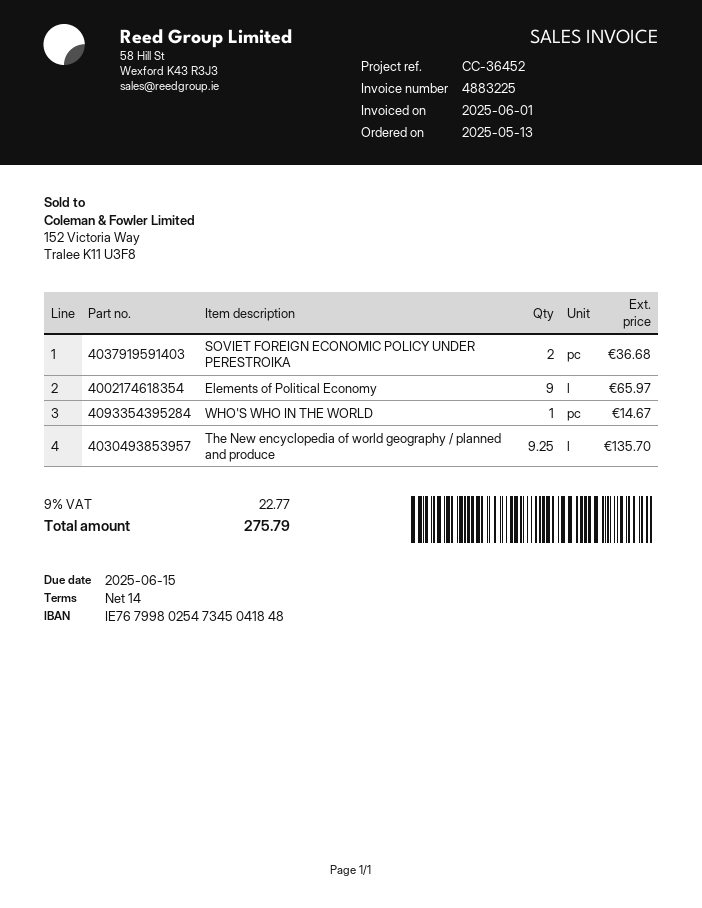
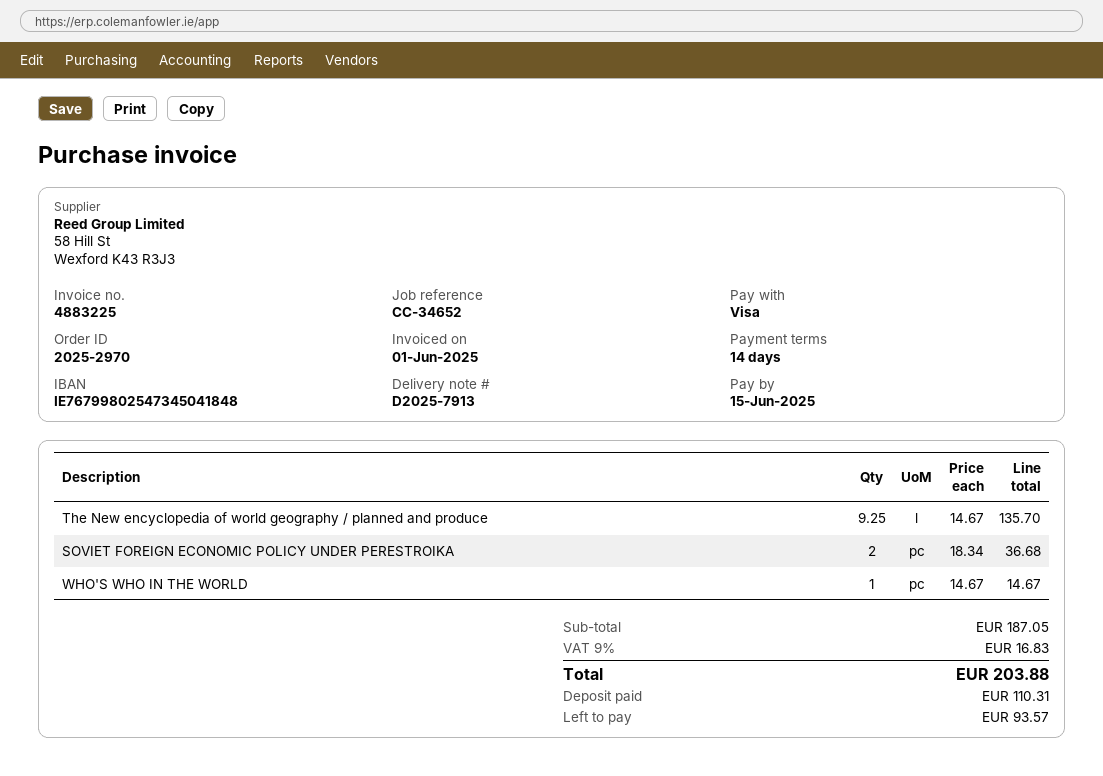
reference: CC-36452 -> CC-34652
Elements of Political Economy: 9 for 65.97 -> none
tax: 9% = 22.77 -> 9% = 16.83
total: 275.79 -> 203.88

